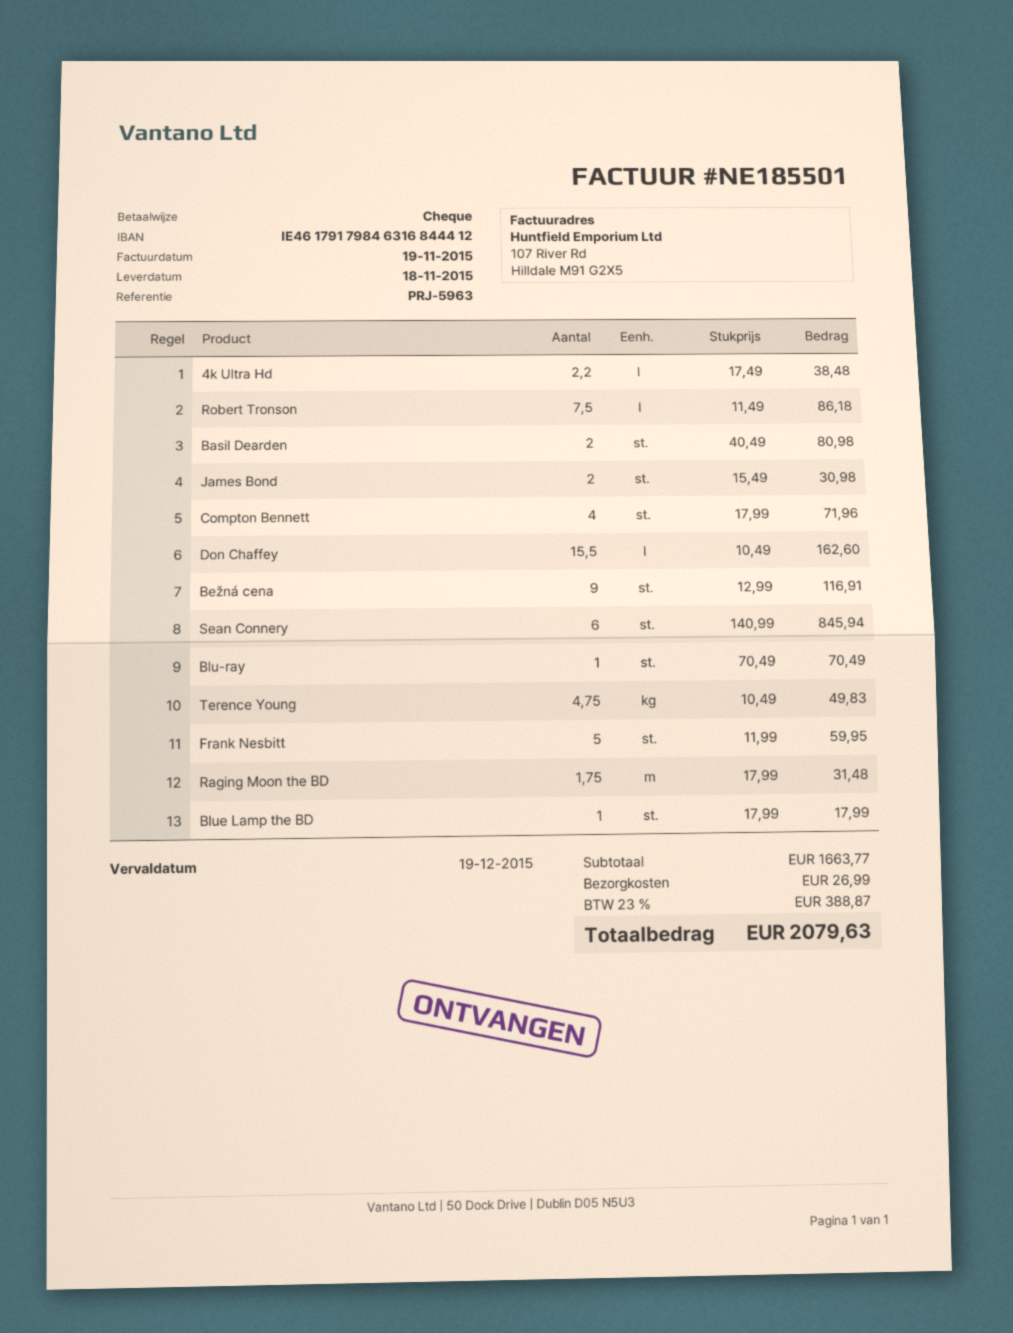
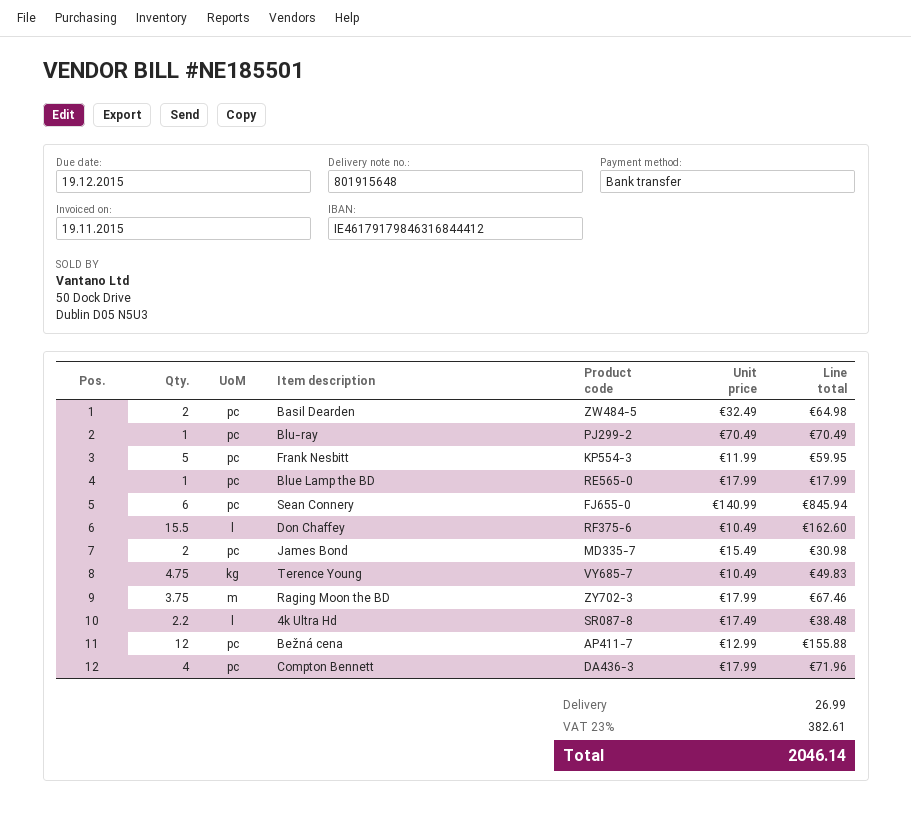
payment method: cheque -> bank transfer
Robert Tronson: 7.5 x 11.49 = 86.18 -> none
Basil Dearden: 2 x 40.49 = 80.98 -> 2 x 32.49 = 64.98
Bežná cena: 9 x 12.99 = 116.91 -> 12 x 12.99 = 155.88
Raging Moon the BD: 1.75 x 17.99 = 31.48 -> 3.75 x 17.99 = 67.46
tax: 23% = 388.87 -> 23% = 382.61
total: 2079.63 -> 2046.14

